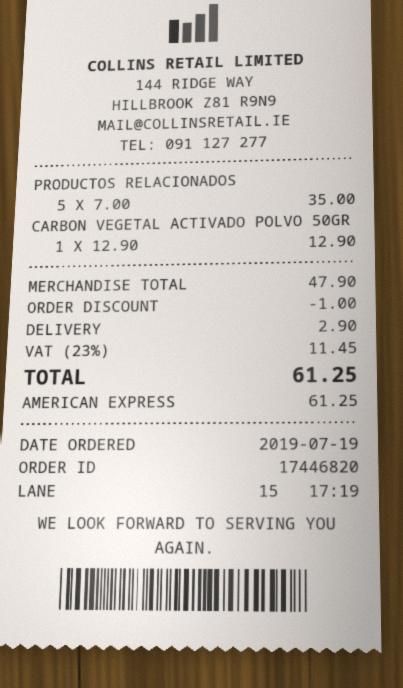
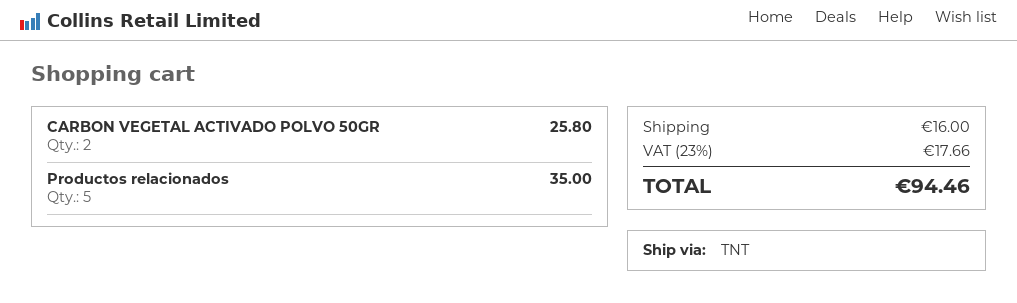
CARBON VEGETAL ACTIVADO POLVO 50GR: 1 for 12.90 -> 2 for 25.80
discount: 1.00 -> none
shipping: 2.90 -> 16.00
tax: 23% = 11.45 -> 23% = 17.66
total: 61.25 -> 94.46

